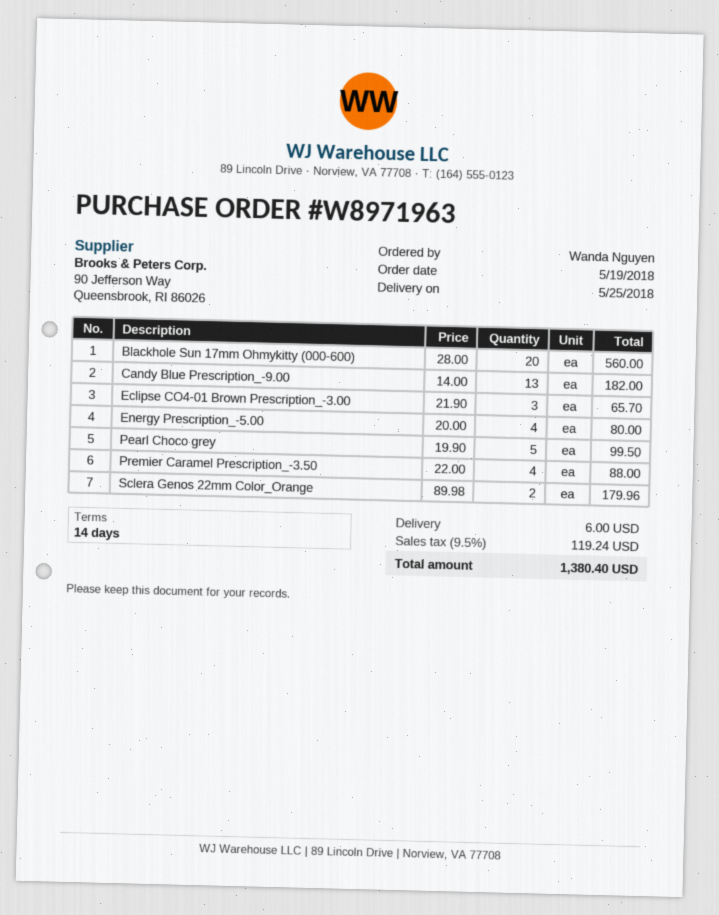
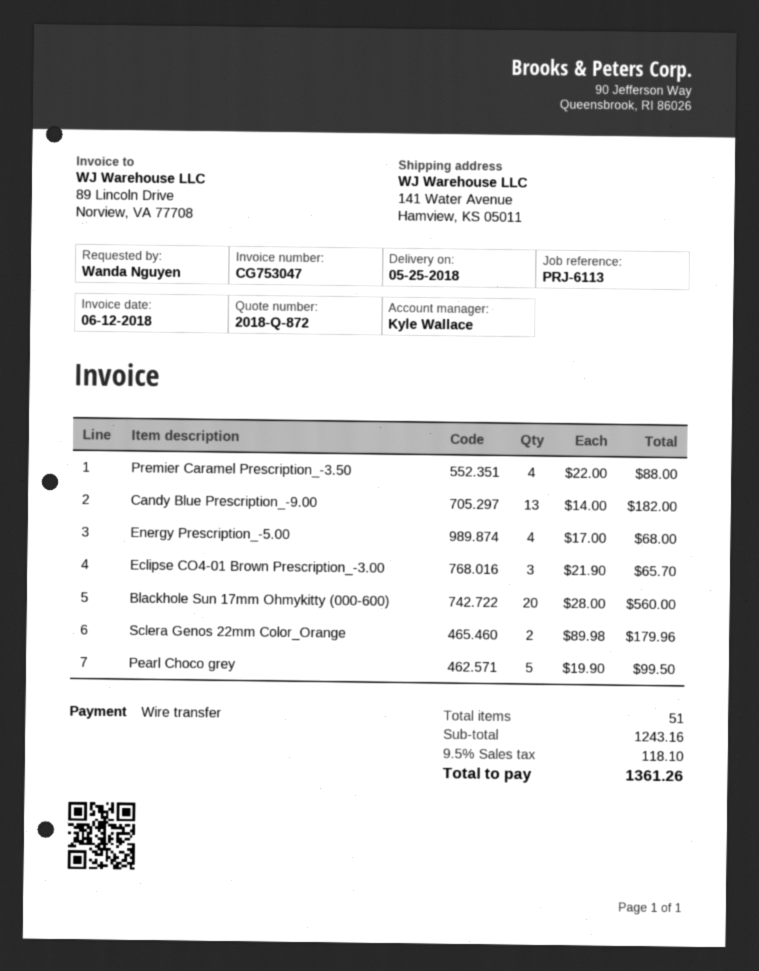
Energy Prescription_-5.00: 4 x 20.00 = 80.00 -> 4 x 17.00 = 68.00
shipping: 6.00 -> none
tax: 9.5% = 119.24 -> 9.5% = 118.10
total: 1380.40 -> 1361.26

